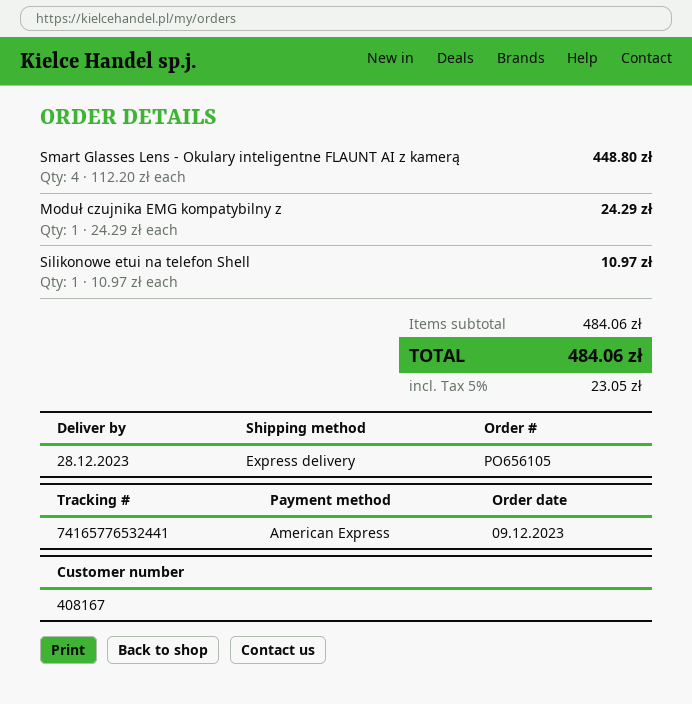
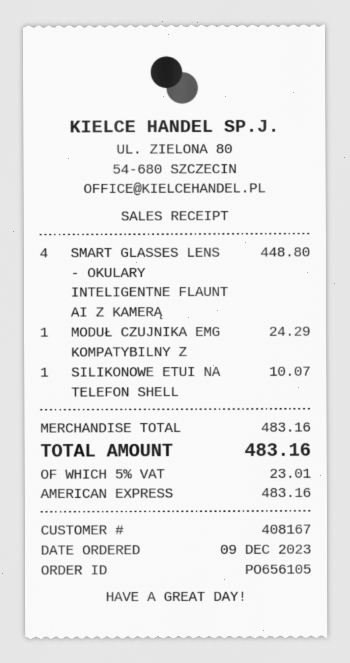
Silikonowe etui na telefon Shell: 1 for 10.97 -> 1 for 10.07
subtotal: 484.06 -> 483.16
tax: 5% = 23.05 -> 5% = 23.01
total: 484.06 -> 483.16

